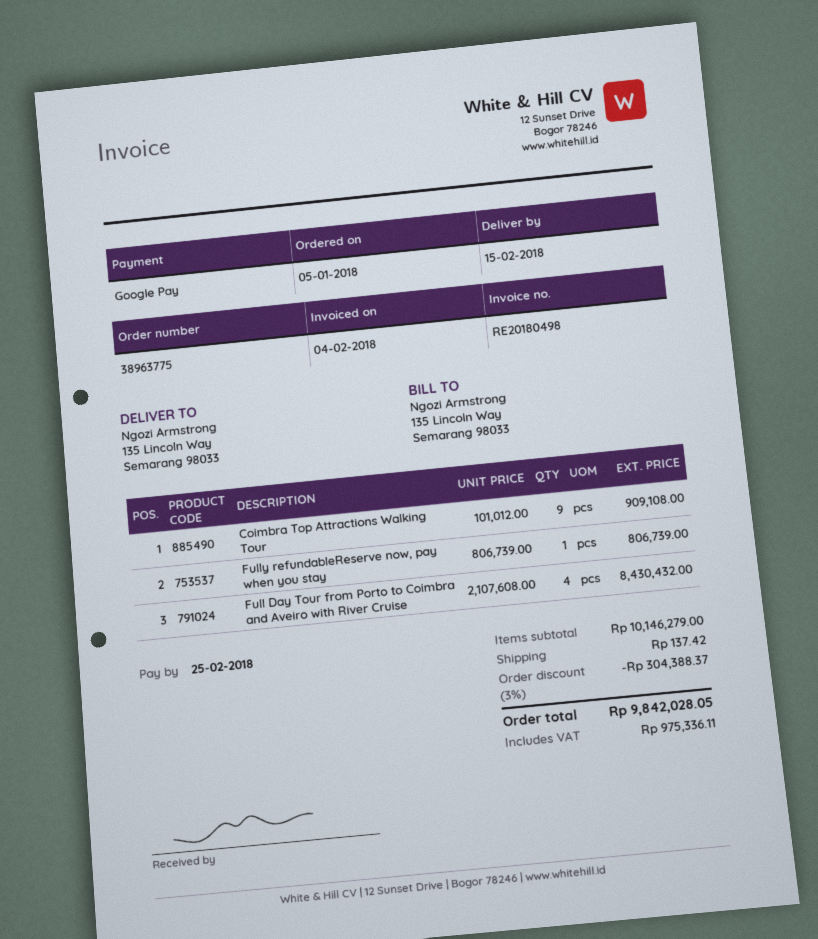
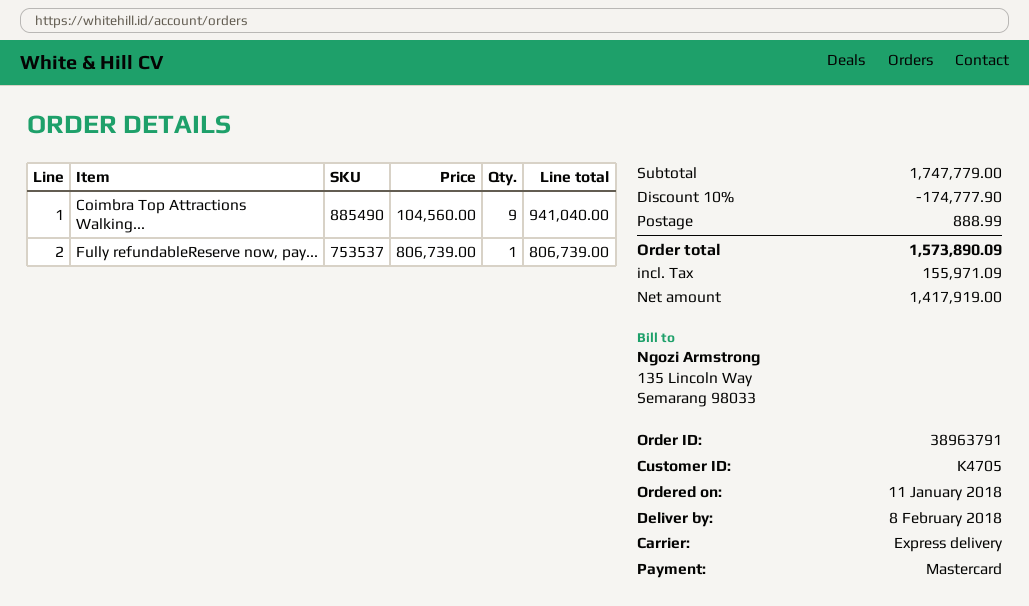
order number: 38963775 -> 38963791
order date: 2018-01-05 -> 2018-01-11
delivery date: 2018-02-15 -> 2018-02-08
payment method: Google Pay -> Mastercard
Coimbra Top Attractions Walking Tour: 9 x 101012.00 = 909108.00 -> 9 x 104560.00 = 941040.00
Full Day Tour from Porto to Coimbra and Aveiro with River Cruise: 4 x 2107608.00 = 8430432.00 -> none
subtotal: 10146279.00 -> 1747779.00
discount: 3% = 304388.37 -> 10% = 174777.90
shipping: 137.42 -> 888.99
tax: 975336.11 -> 155971.09
total: 9842028.05 -> 1573890.09

